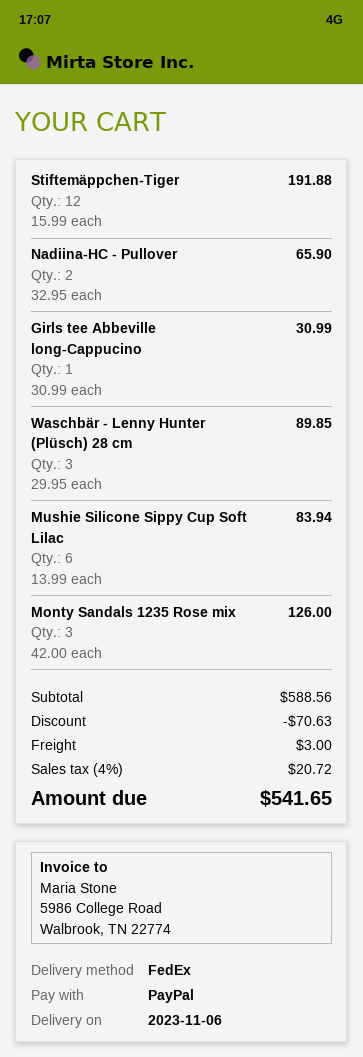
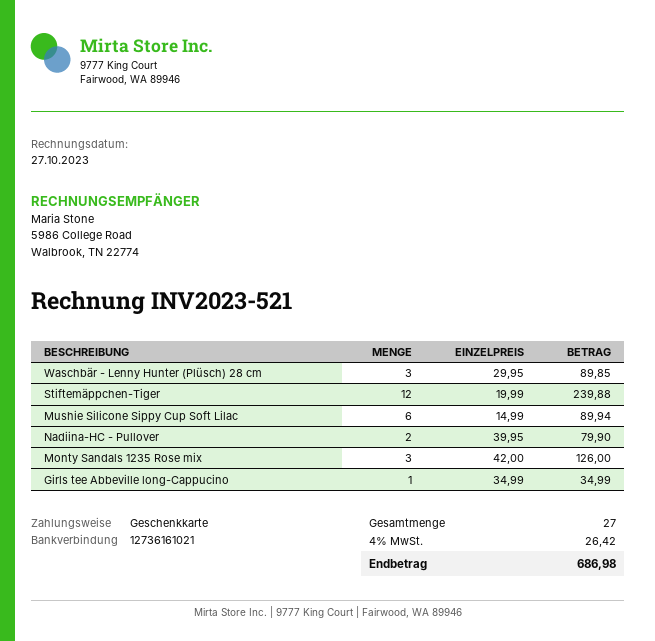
payment method: PayPal -> gift card
Stiftemäppchen-Tiger: 12 x 15.99 = 191.88 -> 12 x 19.99 = 239.88
Nadiina-HC - Pullover: 2 x 32.95 = 65.90 -> 2 x 39.95 = 79.90
Girls tee Abbeville long-Cappucino: 1 x 30.99 = 30.99 -> 1 x 34.99 = 34.99
Mushie Silicone Sippy Cup Soft Lilac: 6 x 13.99 = 83.94 -> 6 x 14.99 = 89.94
discount: 70.63 -> none
shipping: 3.00 -> none
tax: 4% = 20.72 -> 4% = 26.42
total: 541.65 -> 686.98

